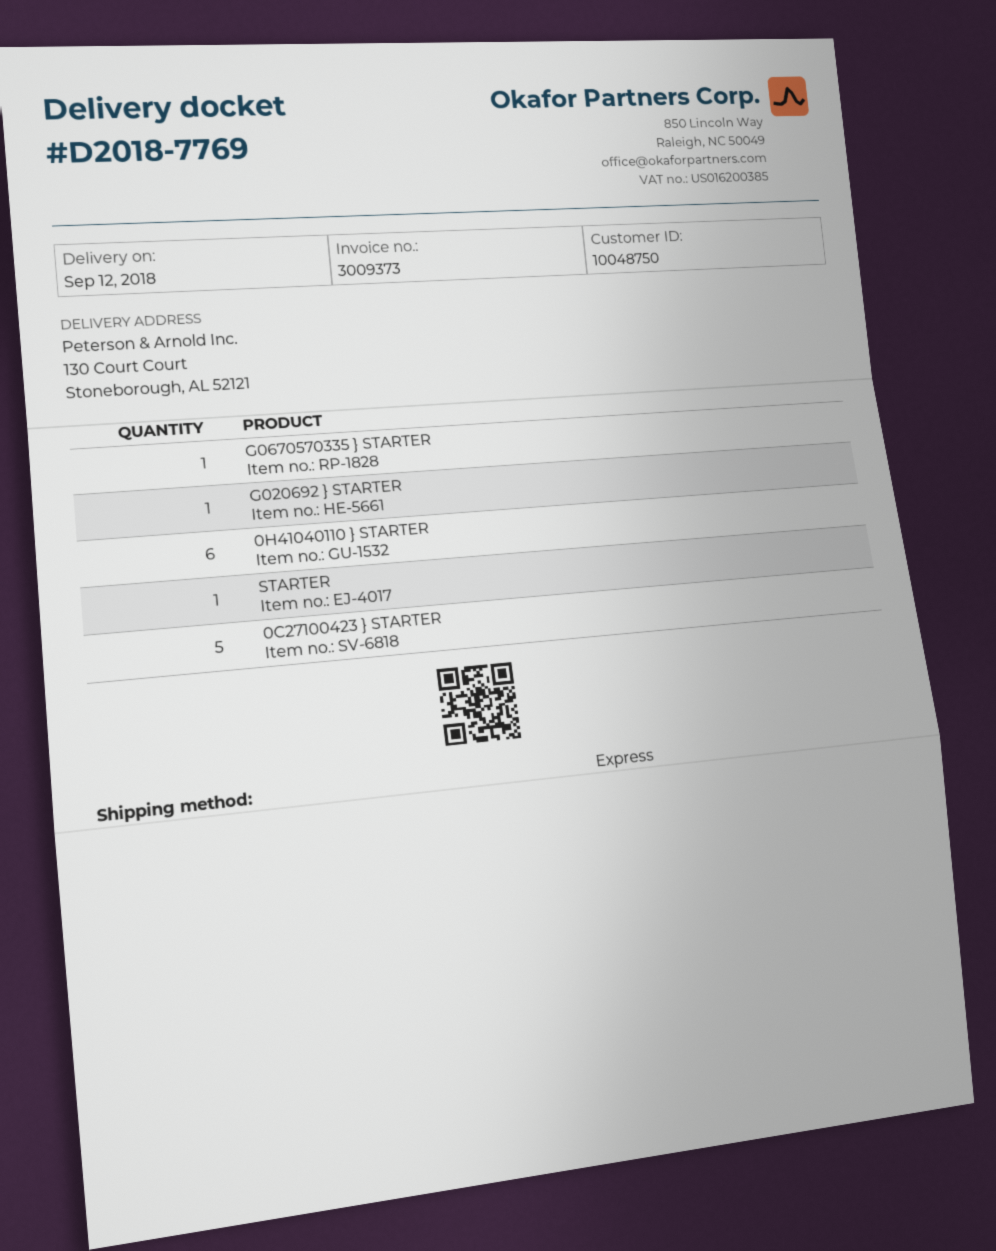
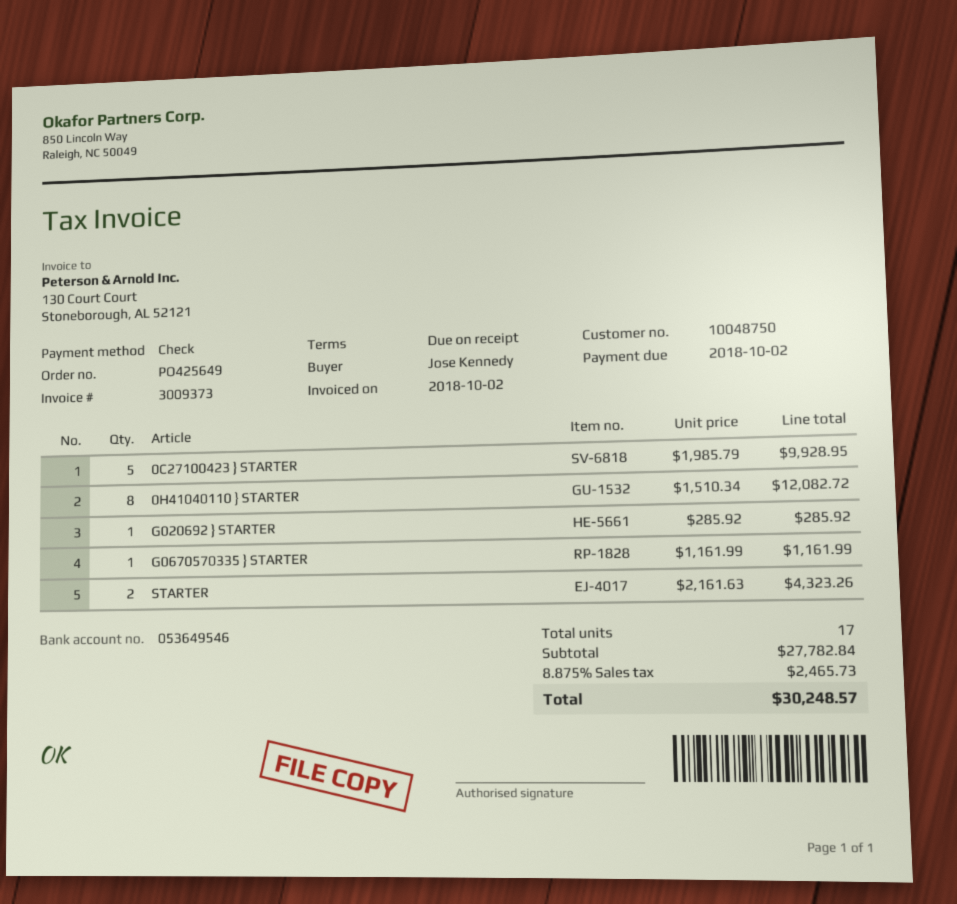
0H41040110 } STARTER: 6 -> 8
STARTER: 1 -> 2

